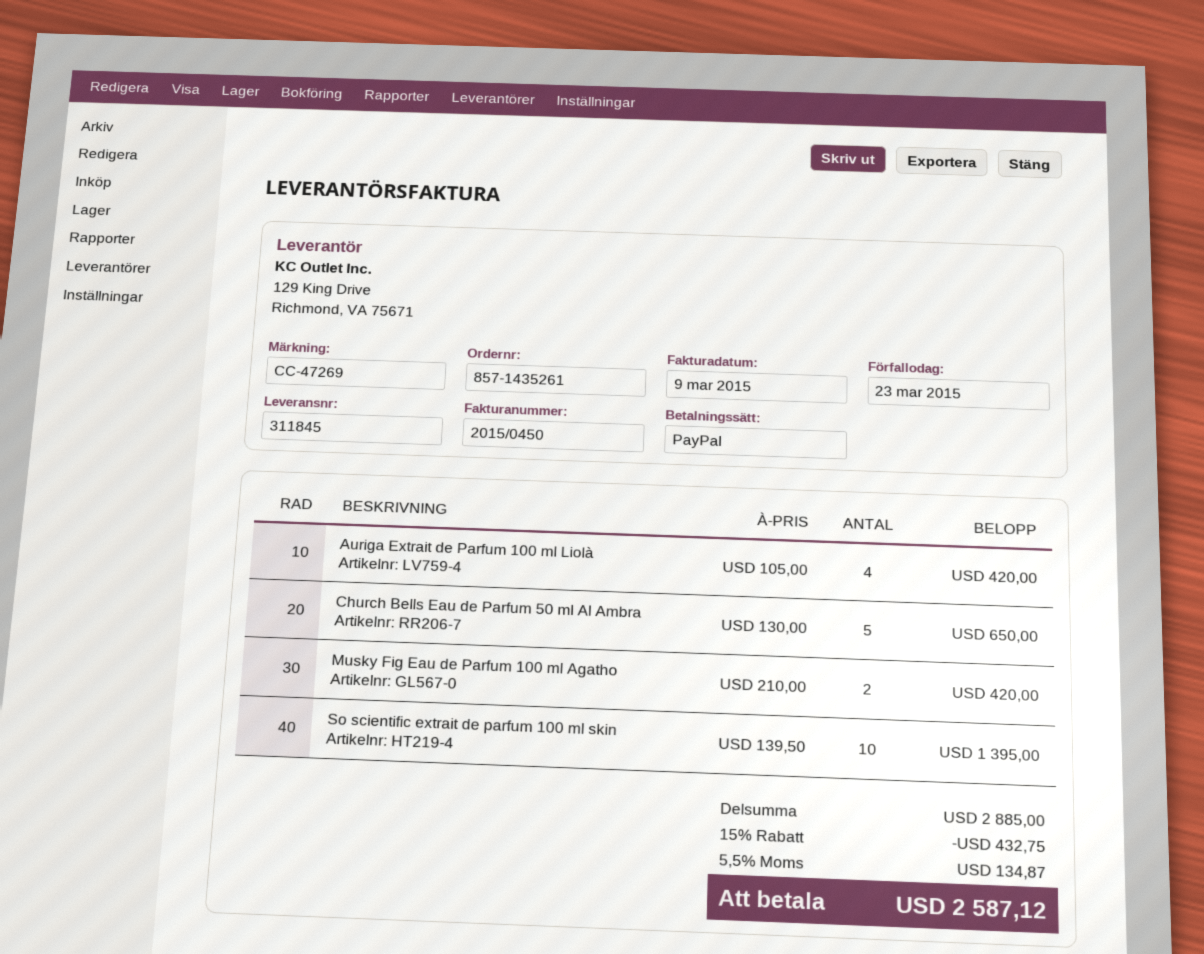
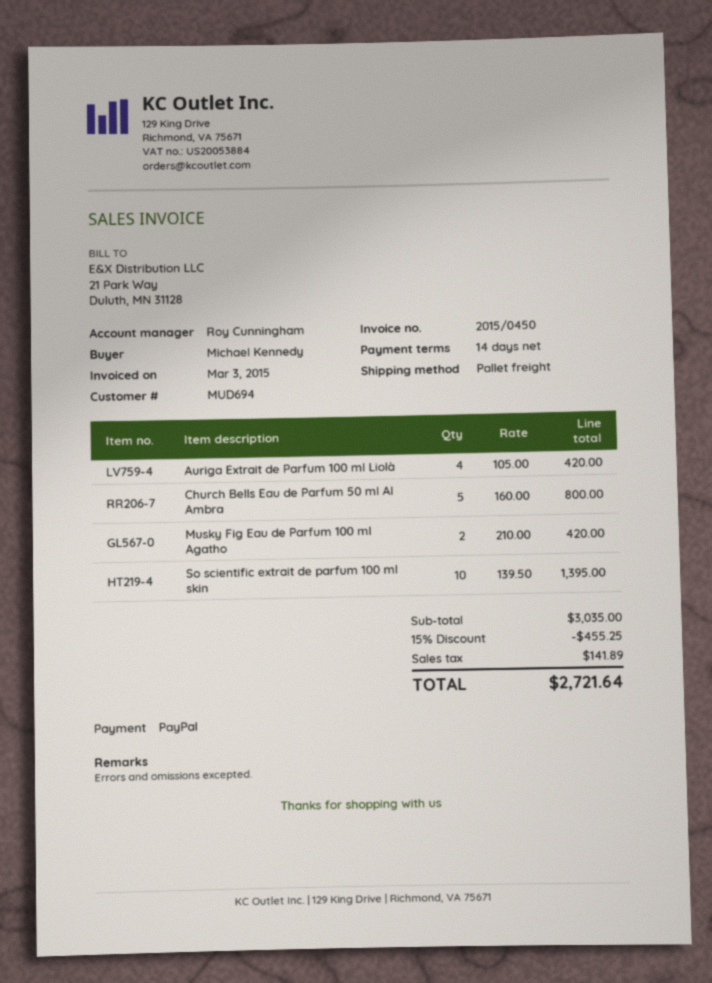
invoice date: 2015-03-09 -> 2015-03-03
Church Bells Eau de Parfum 50 ml Al Ambra: 5 x 130.00 = 650.00 -> 5 x 160.00 = 800.00
subtotal: 2885.00 -> 3035.00
discount: 15% = 432.75 -> 15% = 455.25
tax: 134.87 -> 141.89
total: 2587.12 -> 2721.64

